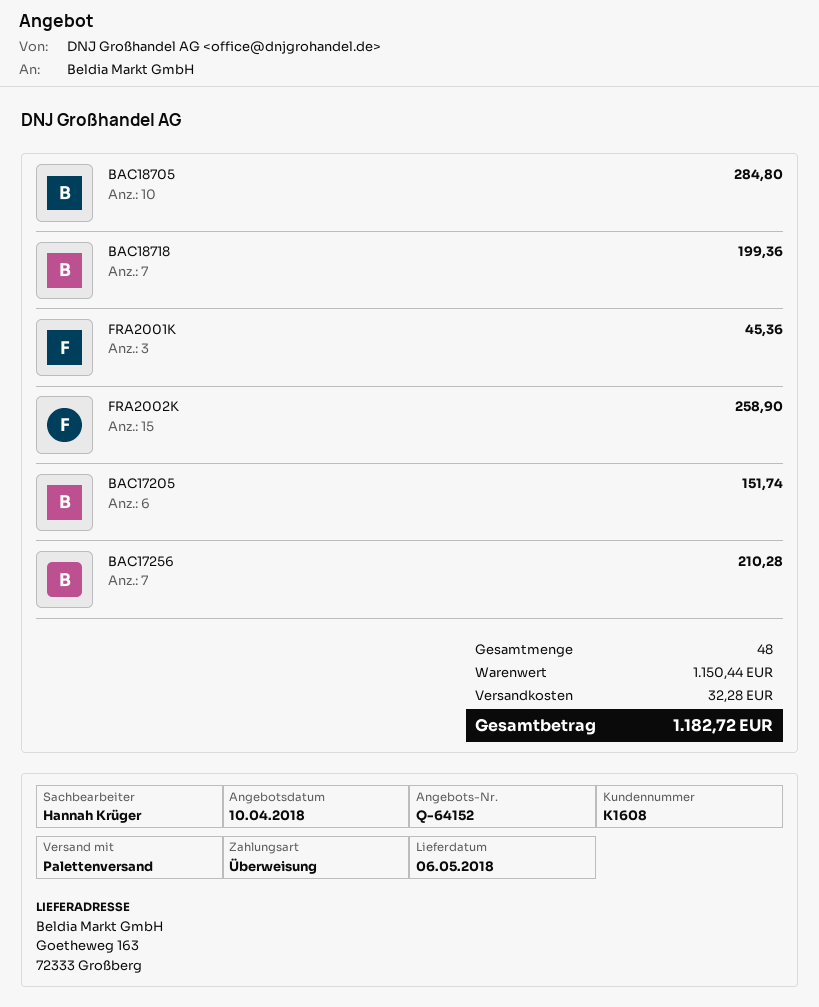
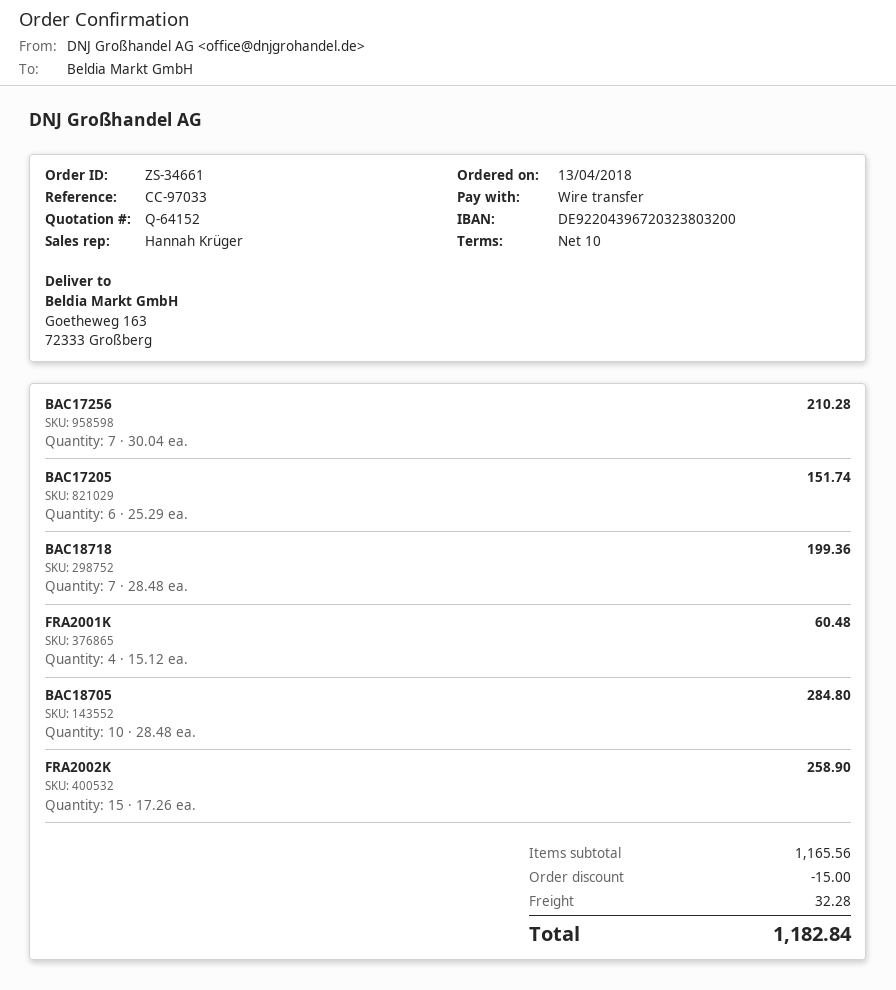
FRA2001K: 3 for 45.36 -> 4 for 60.48
subtotal: 1150.44 -> 1165.56
discount: none -> 15.00
total: 1182.72 -> 1182.84

